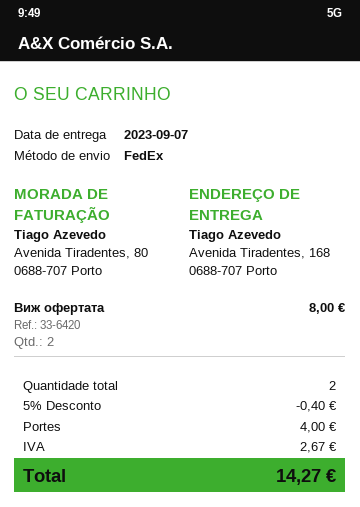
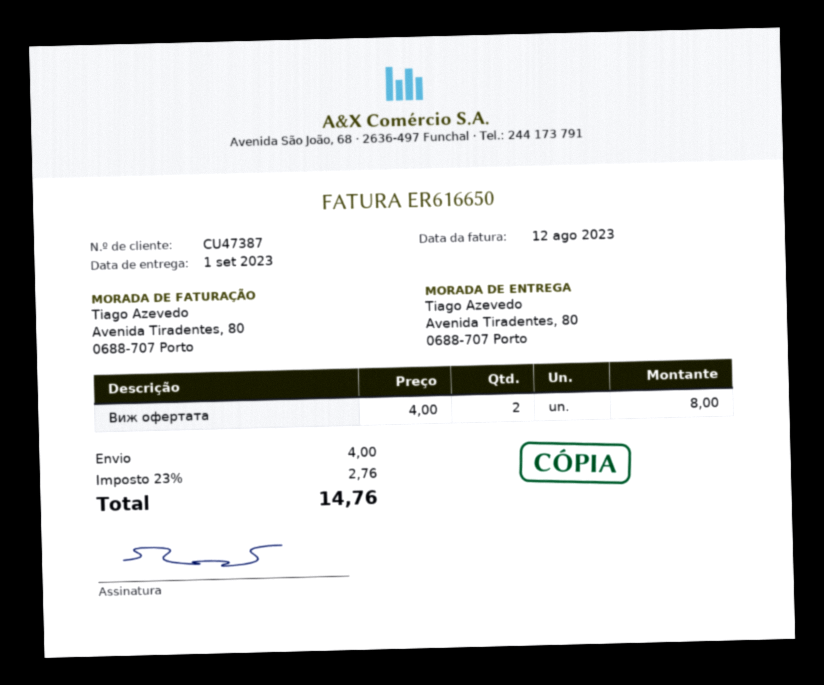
delivery date: 2023-09-07 -> 2023-09-01
ship to: Avenida Tiradentes, 168, 0688-707 Porto -> Avenida Tiradentes, 80, 0688-707 Porto
discount: 5% = 0.40 -> none
tax: 2.67 -> 2.76
total: 14.27 -> 14.76

